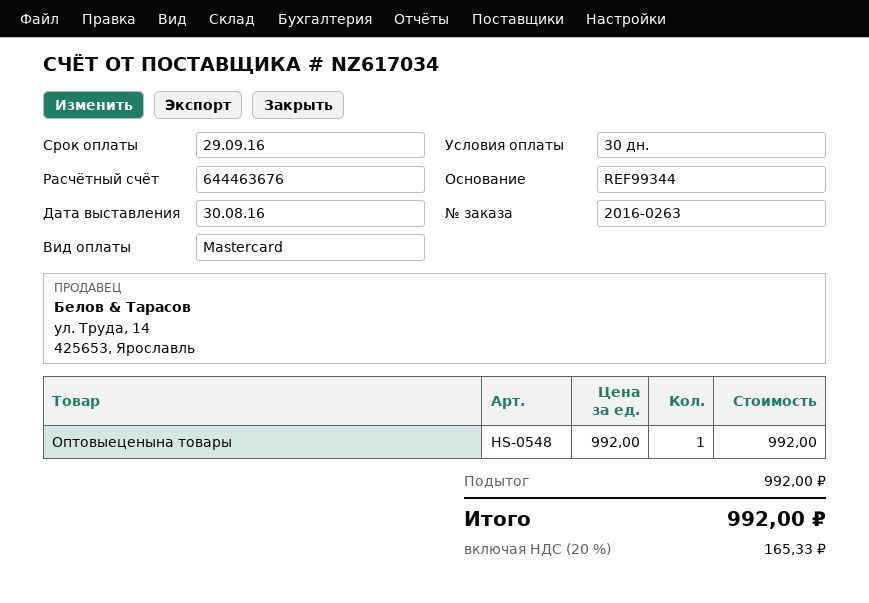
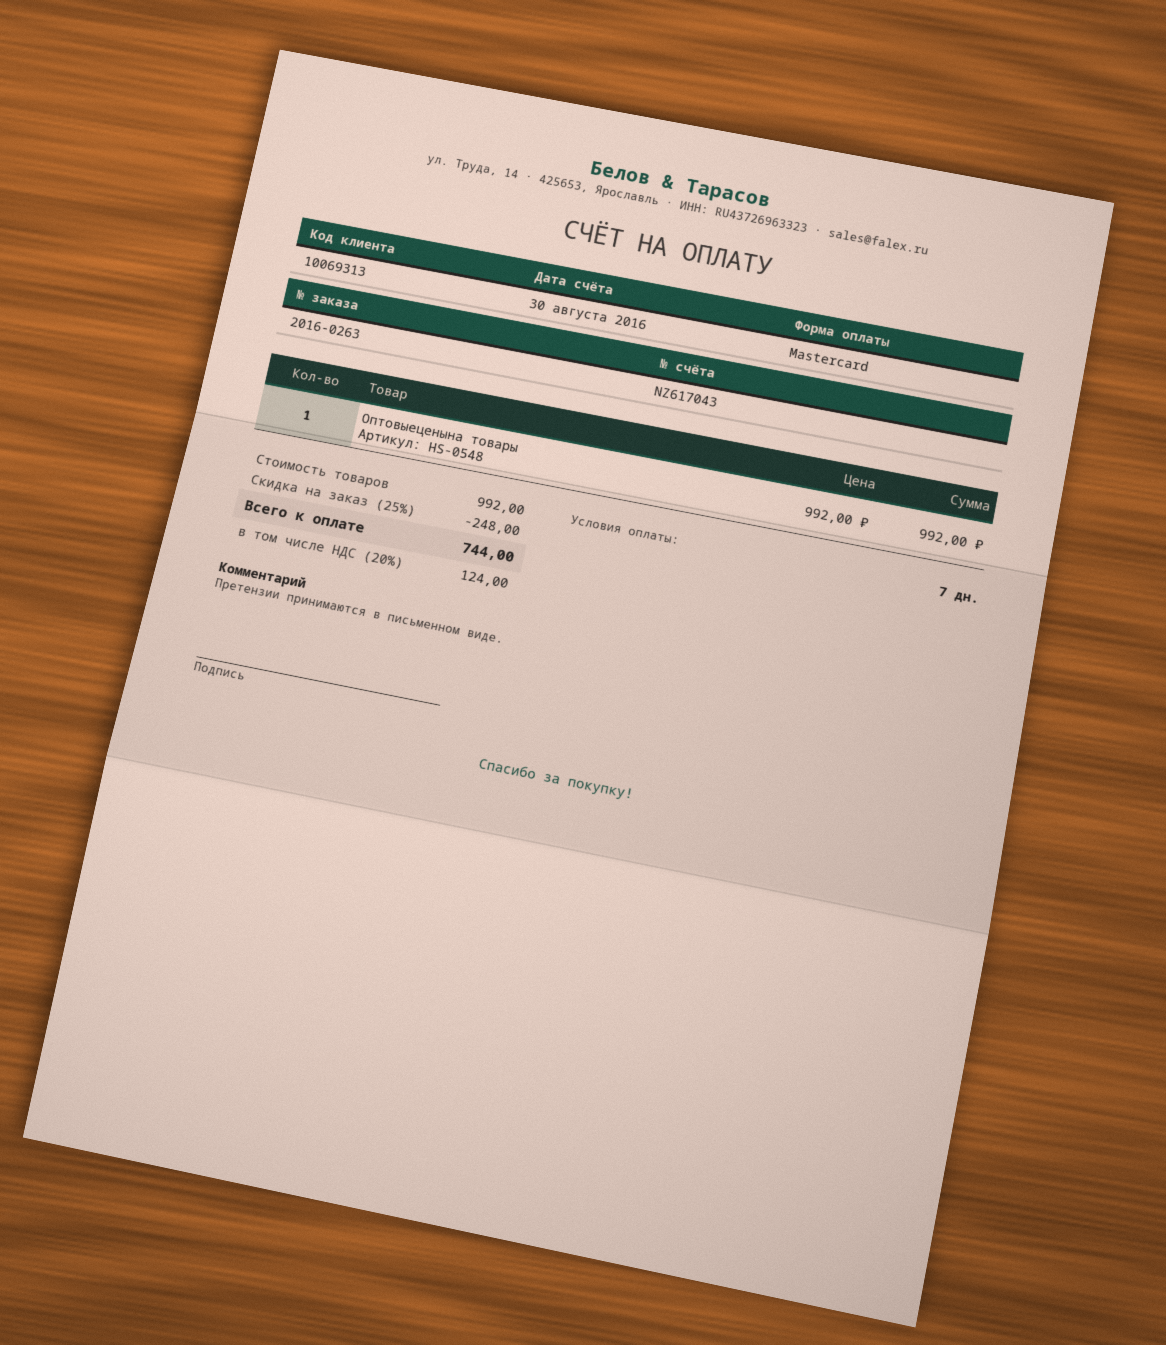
invoice number: NZ617034 -> NZ617043
payment terms: 30 days -> 7 days
discount: none -> 25% = 248.00
tax: 20% = 165.33 -> 20% = 124.00
total: 992.00 -> 744.00

